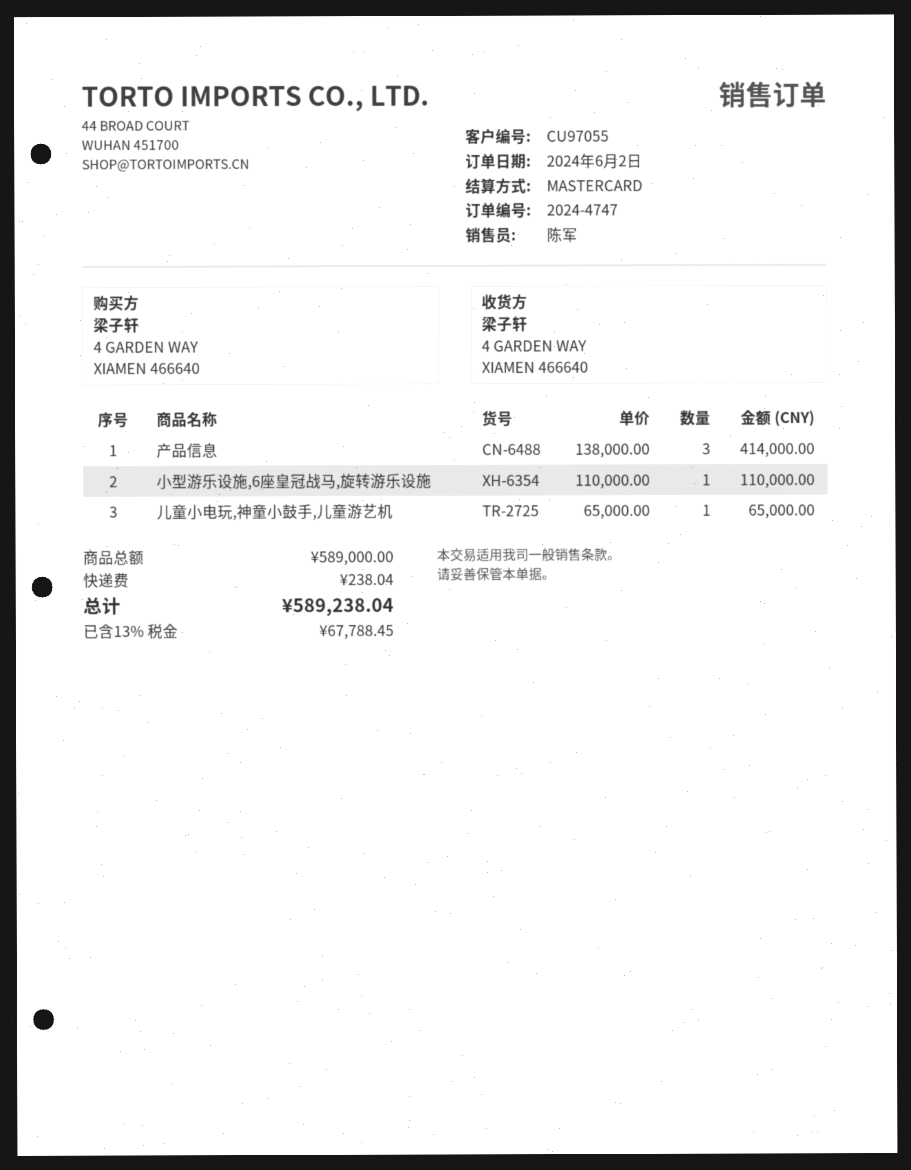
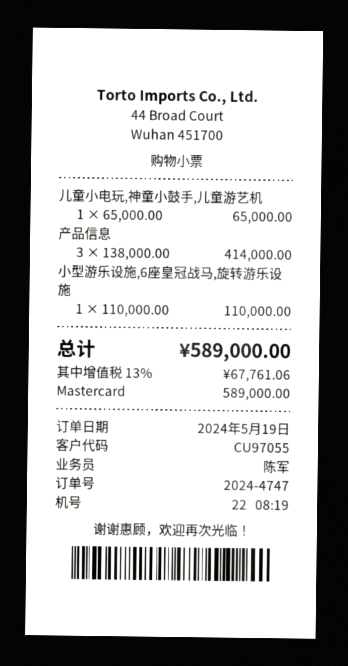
order date: 2024-06-02 -> 2024-05-19
shipping: 238.04 -> none
tax: 13% = 67788.45 -> 13% = 67761.06
total: 589238.04 -> 589000.00

